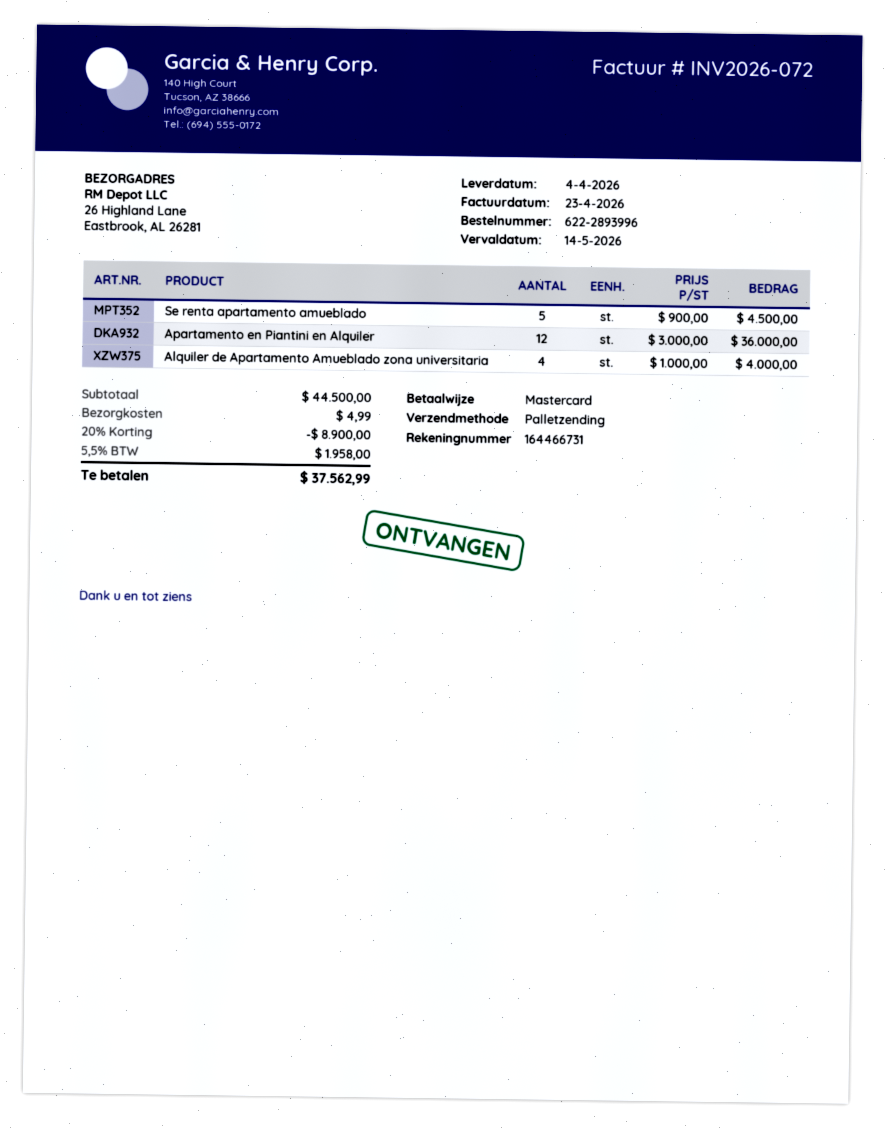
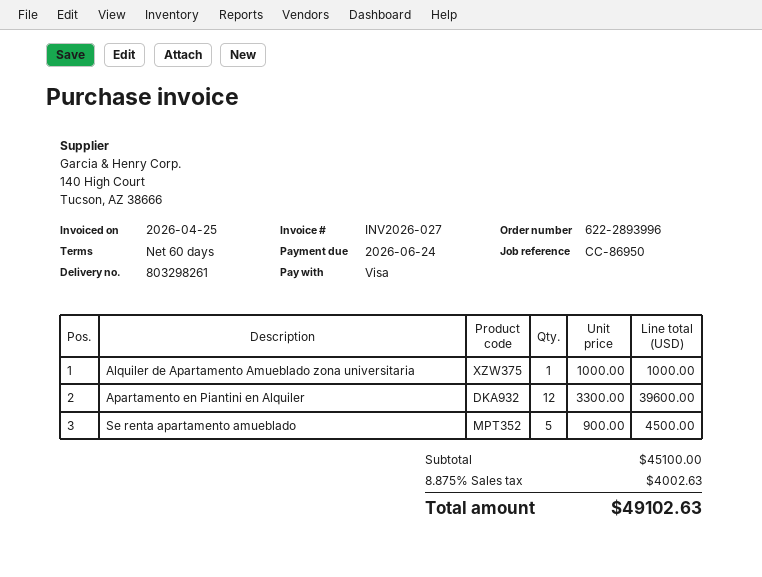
invoice number: INV2026-072 -> INV2026-027
invoice date: 2026-04-23 -> 2026-04-25
due date: 2026-05-14 -> 2026-06-24
payment method: Mastercard -> Visa
Apartamento en Piantini en Alquiler: 12 x 3000.00 = 36000.00 -> 12 x 3300.00 = 39600.00
Alquiler de Apartamento Amueblado zona universitaria: 4 x 1000.00 = 4000.00 -> 1 x 1000.00 = 1000.00
subtotal: 44500.00 -> 45100.00
discount: 20% = 8900.00 -> none
shipping: 4.99 -> none
tax: 5.5% = 1958.00 -> 8.875% = 4002.63
total: 37562.99 -> 49102.63

